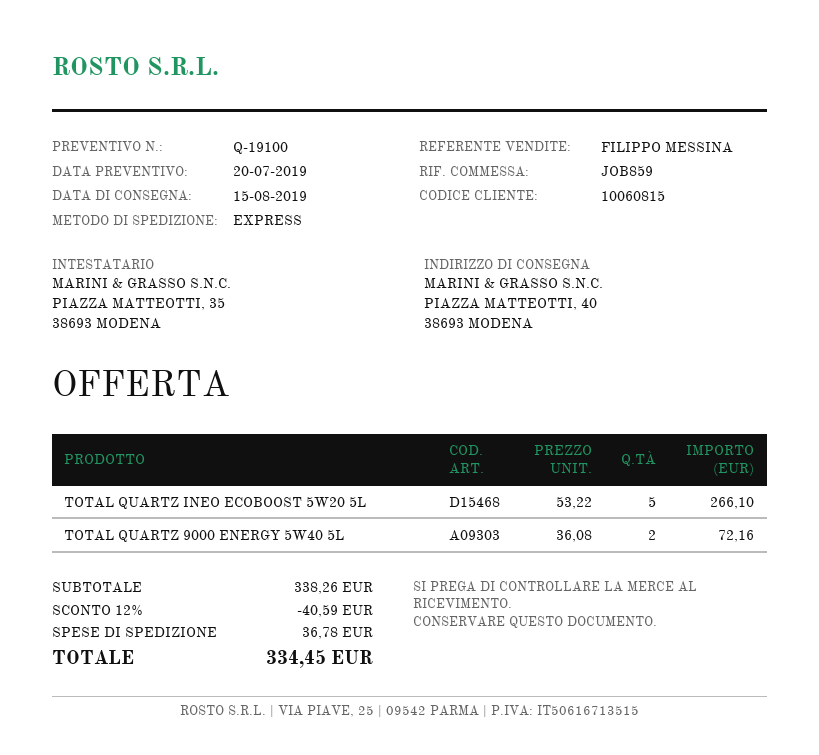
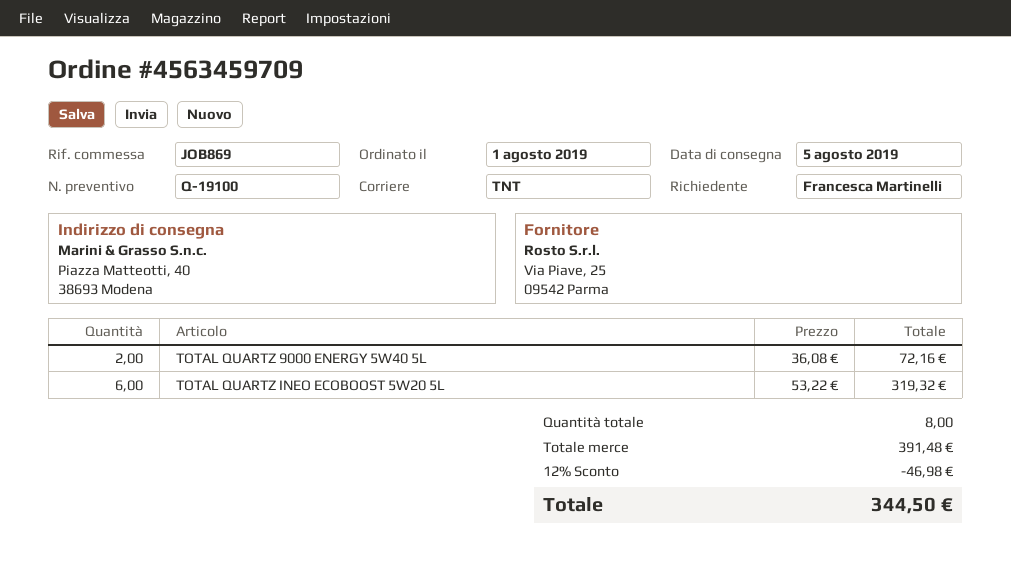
delivery date: 2019-08-15 -> 2019-08-05
reference: JOB859 -> JOB869
shipping method: express -> TNT
TOTAL QUARTZ INEO ECOBOOST 5W20 5L: 5 x 53.22 = 266.10 -> 6 x 53.22 = 319.32
subtotal: 338.26 -> 391.48
discount: 12% = 40.59 -> 12% = 46.98
shipping: 36.78 -> none
total: 334.45 -> 344.50

